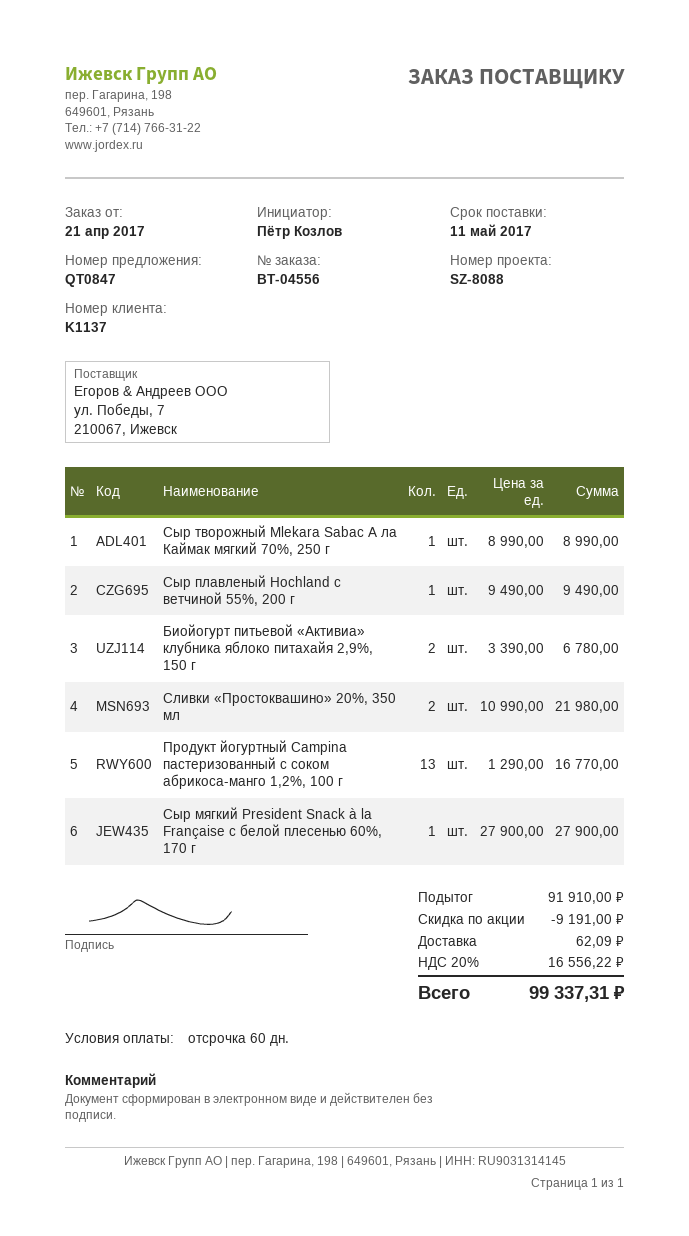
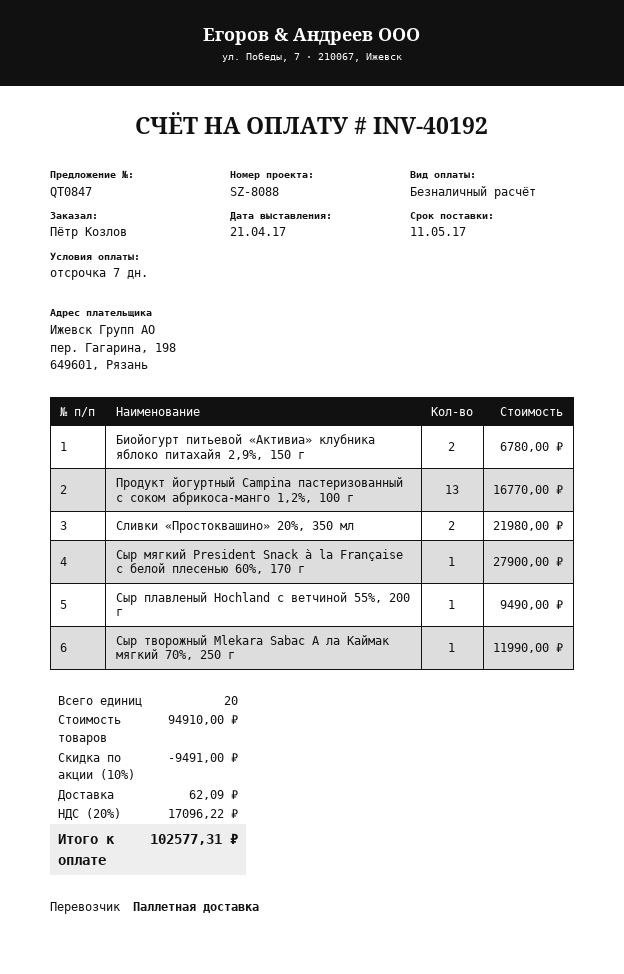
payment terms: 60 days -> 7 days
Сыр творожный Mlekara Sabac А ла Каймак мягкий 70%, 250 г: 1 for 8990.00 -> 1 for 11990.00
subtotal: 91910.00 -> 94910.00
discount: 9191.00 -> 9491.00
tax: 20% = 16556.22 -> 20% = 17096.22
total: 99337.31 -> 102577.31

